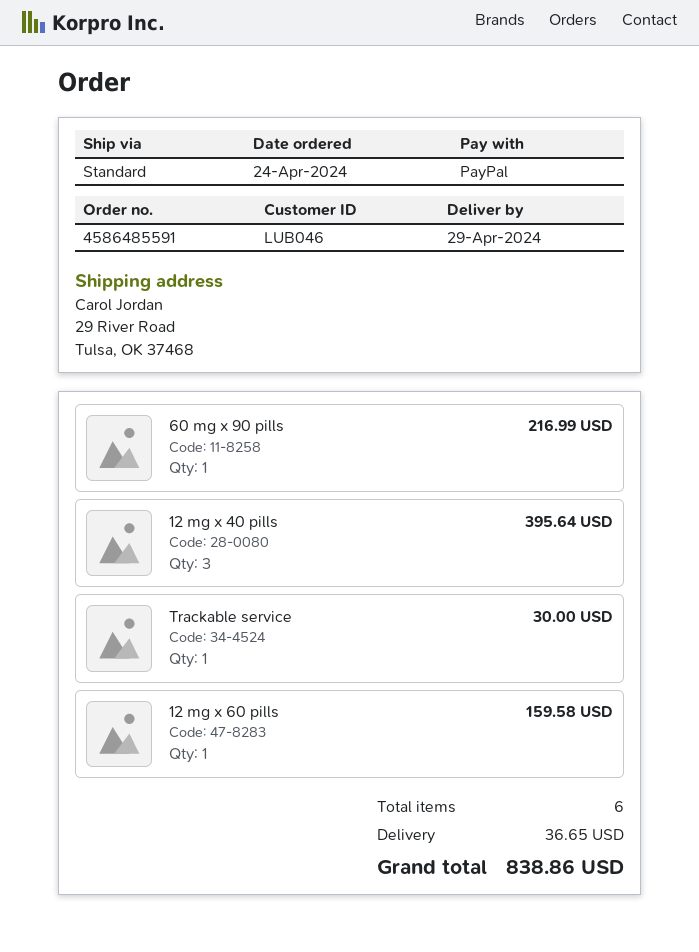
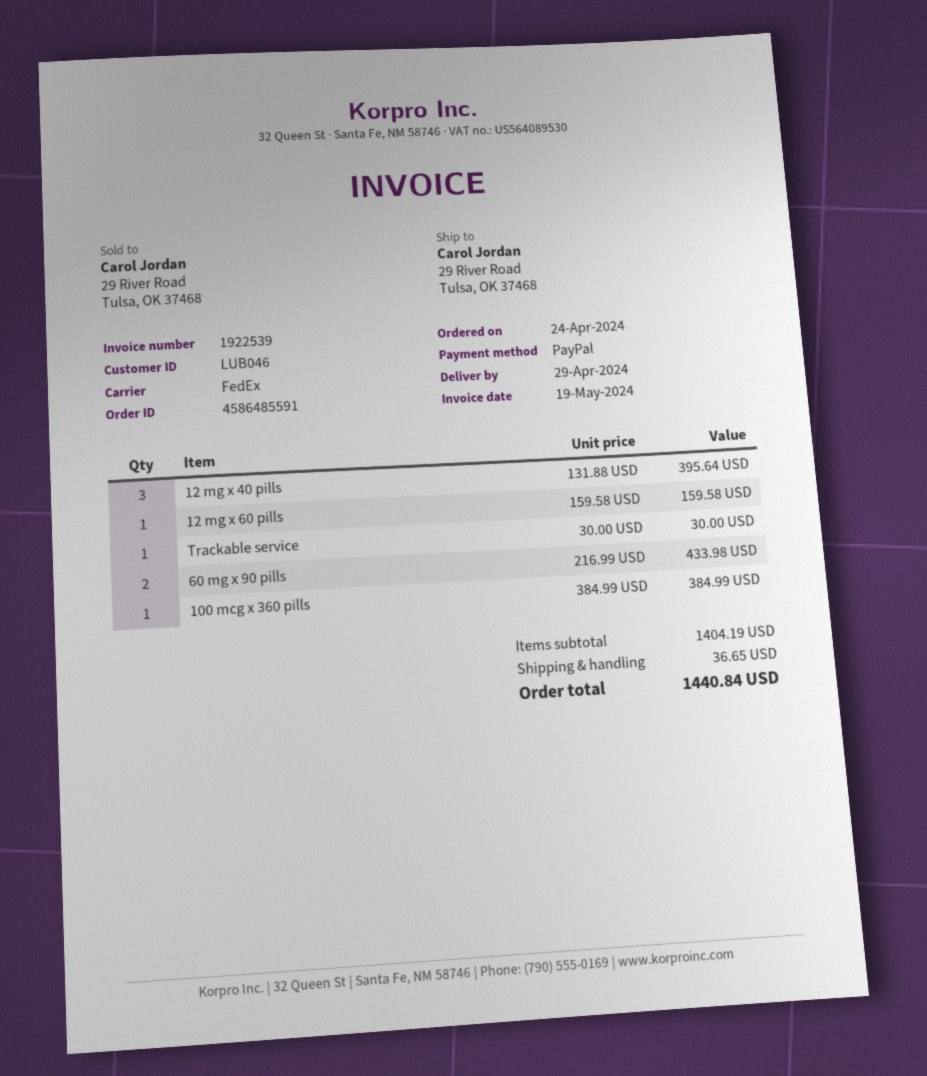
shipping method: standard -> FedEx
60 mg x 90 pills: 1 for 216.99 -> 2 for 433.98
100 mcg x 360 pills: none -> 1 for 384.99
total: 838.86 -> 1440.84

